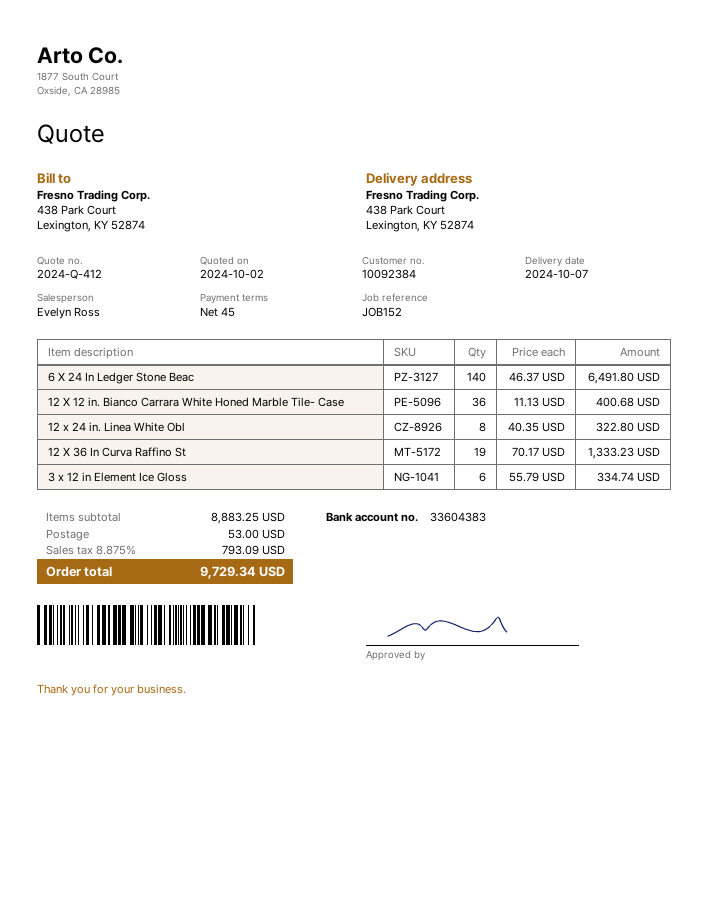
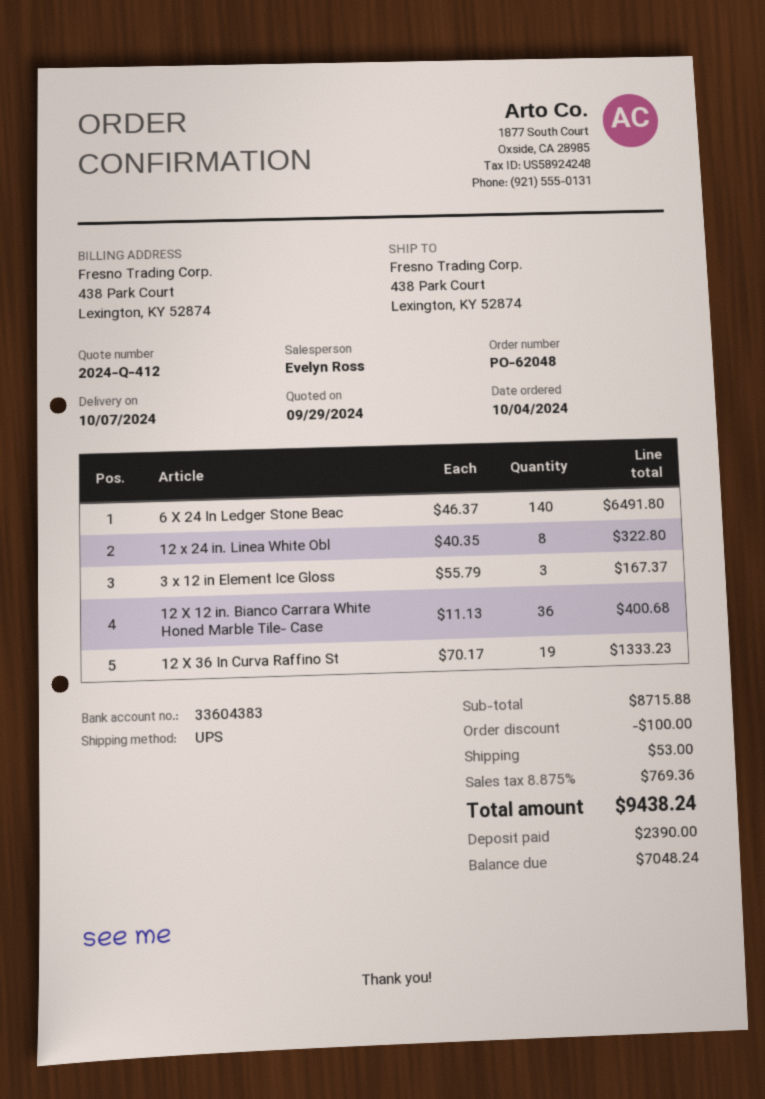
quote date: 2024-10-02 -> 2024-09-29
3 x 12 in Element Ice Gloss: 6 x 55.79 = 334.74 -> 3 x 55.79 = 167.37
subtotal: 8883.25 -> 8715.88
discount: none -> 100.00
tax: 8.875% = 793.09 -> 8.875% = 769.36
total: 9729.34 -> 9438.24

